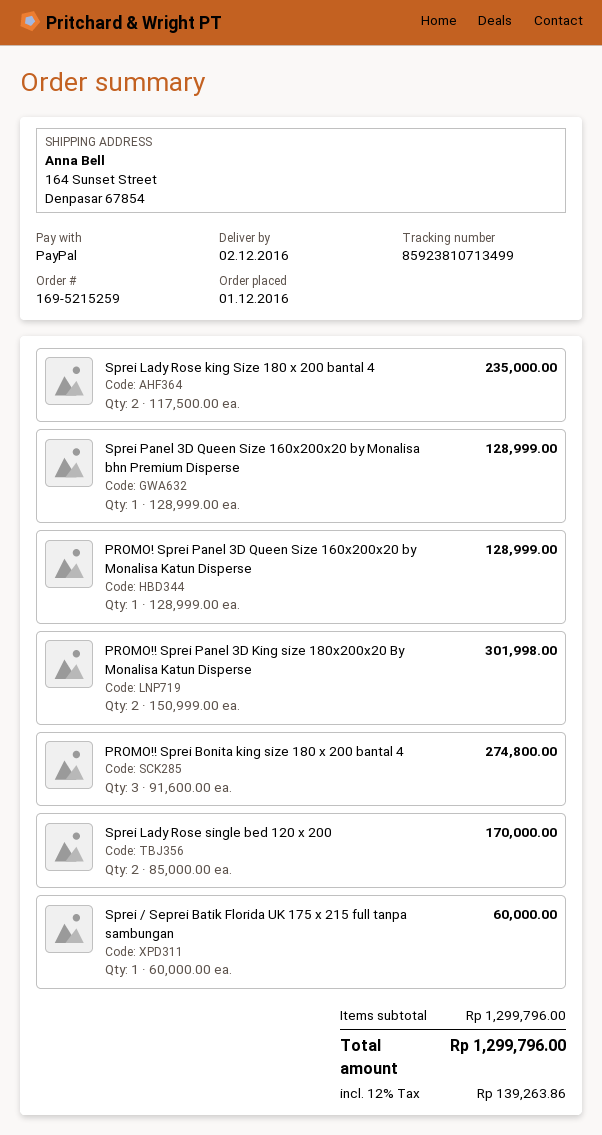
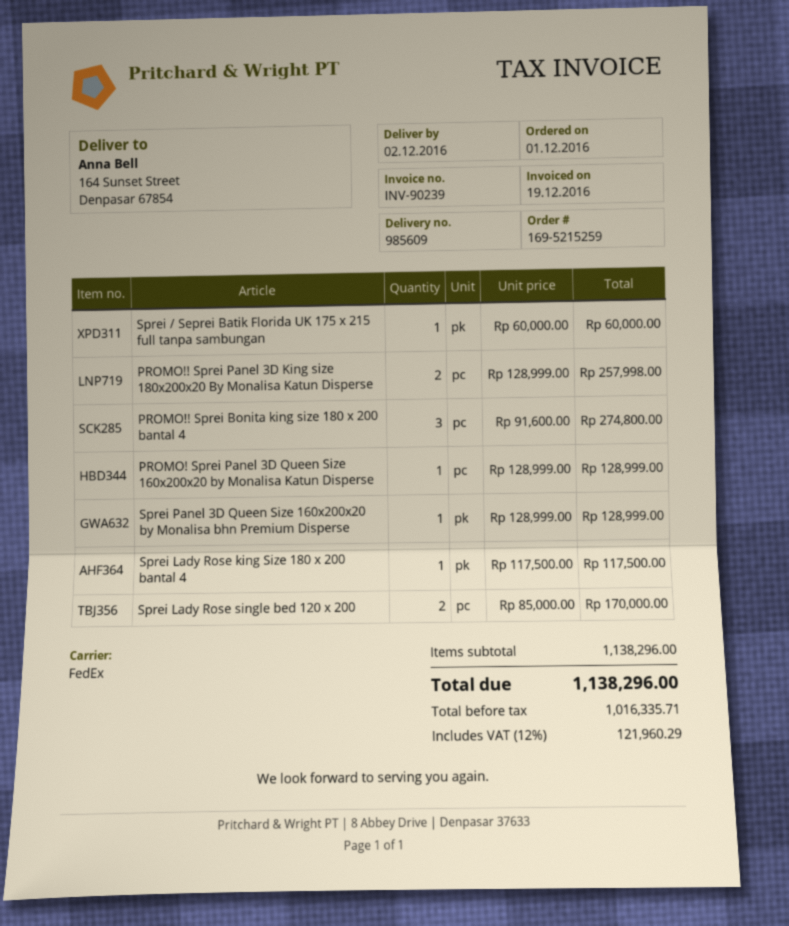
Sprei Lady Rose king Size 180 x 200 bantal 4: 2 x 117500.00 = 235000.00 -> 1 x 117500.00 = 117500.00
PROMO!! Sprei Panel 3D King size 180x200x20 By Monalisa Katun Disperse: 2 x 150999.00 = 301998.00 -> 2 x 128999.00 = 257998.00
subtotal: 1299796.00 -> 1138296.00
tax: 12% = 139263.86 -> 12% = 121960.29
total: 1299796.00 -> 1138296.00

